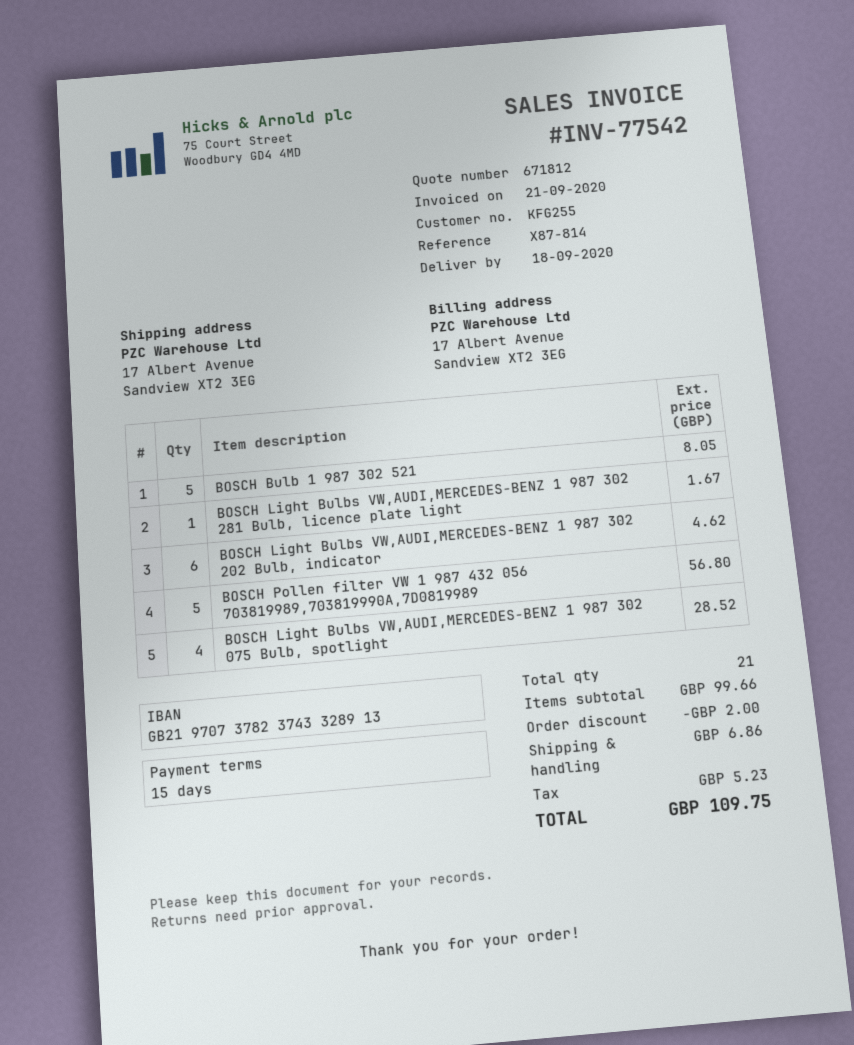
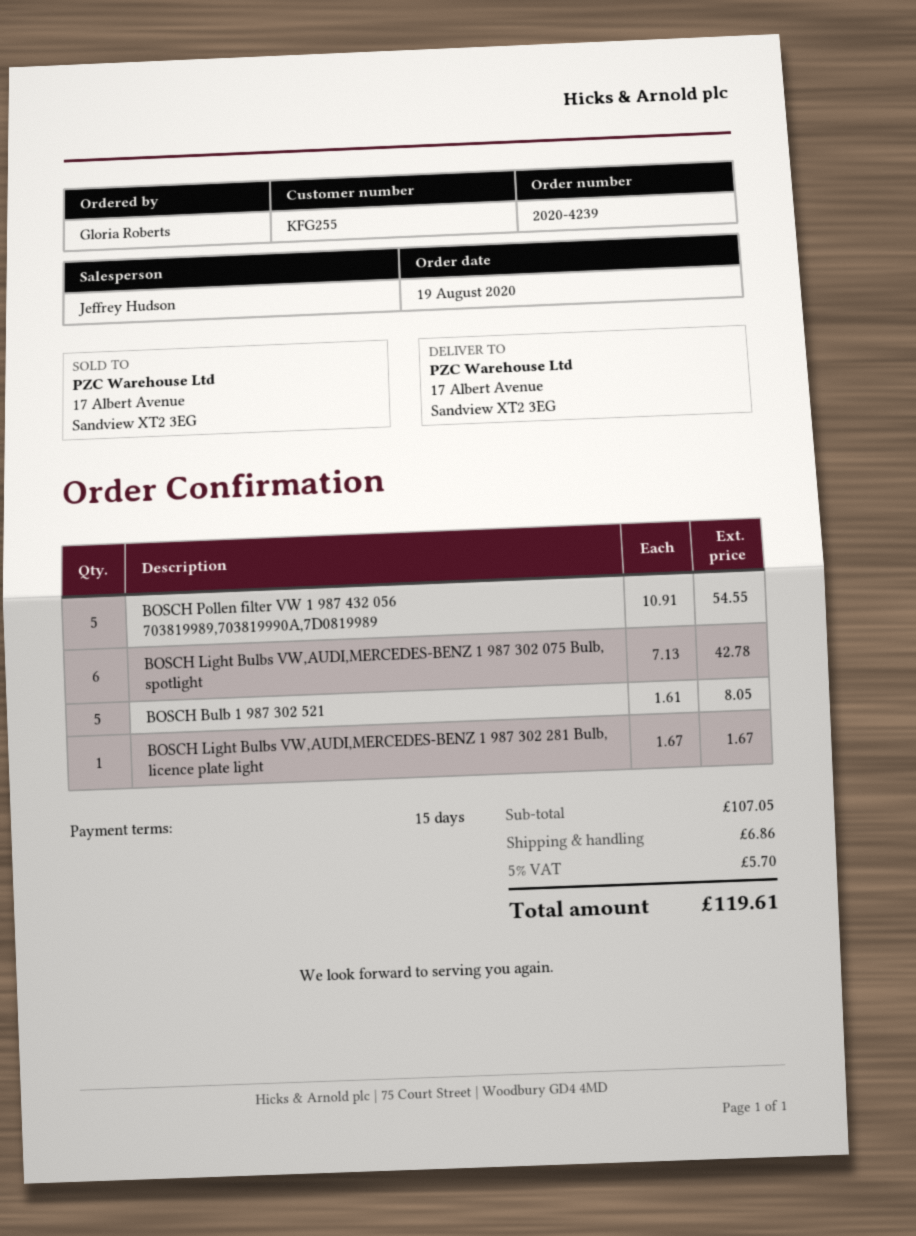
BOSCH Light Bulbs VW,AUDI,MERCEDES-BENZ 1 987 302 202 Bulb, indicator: 6 for 4.62 -> none
BOSCH Pollen filter VW 1 987 432 056 703819989,703819990A,7D0819989: 5 for 56.80 -> 5 for 54.55
BOSCH Light Bulbs VW,AUDI,MERCEDES-BENZ 1 987 302 075 Bulb, spotlight: 4 for 28.52 -> 6 for 42.78
subtotal: 99.66 -> 107.05
discount: 2.00 -> none
tax: 5.23 -> 5.70
total: 109.75 -> 119.61

